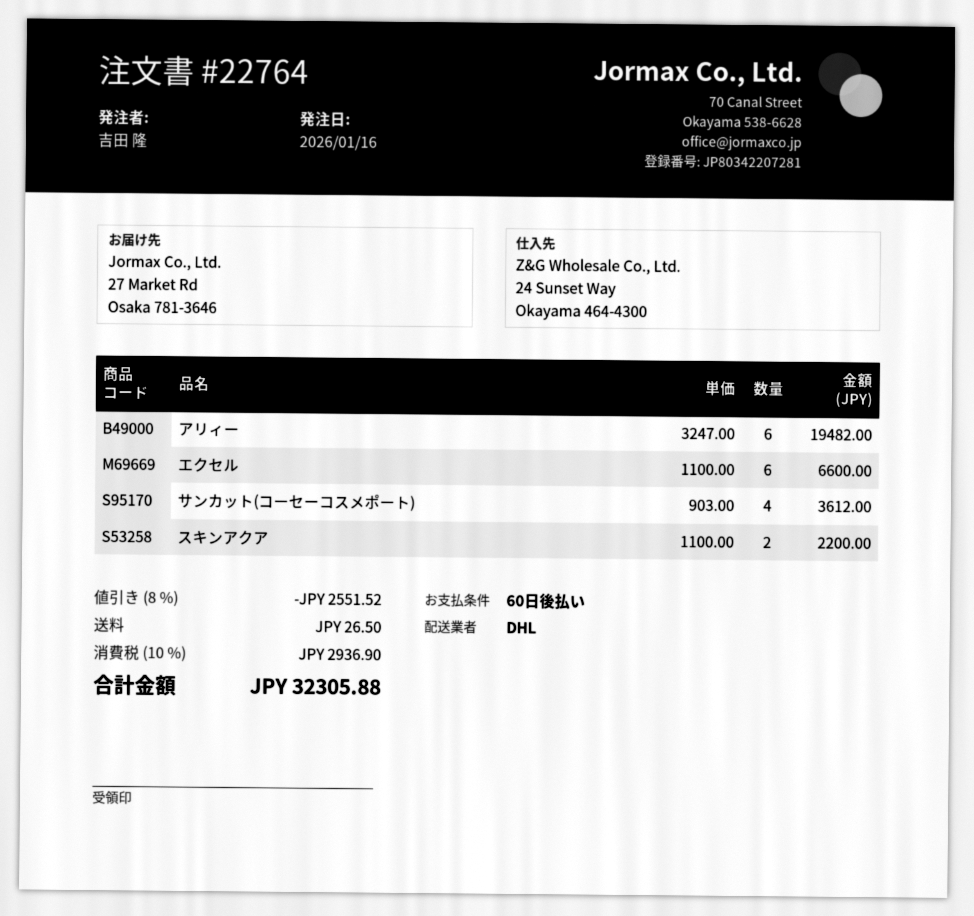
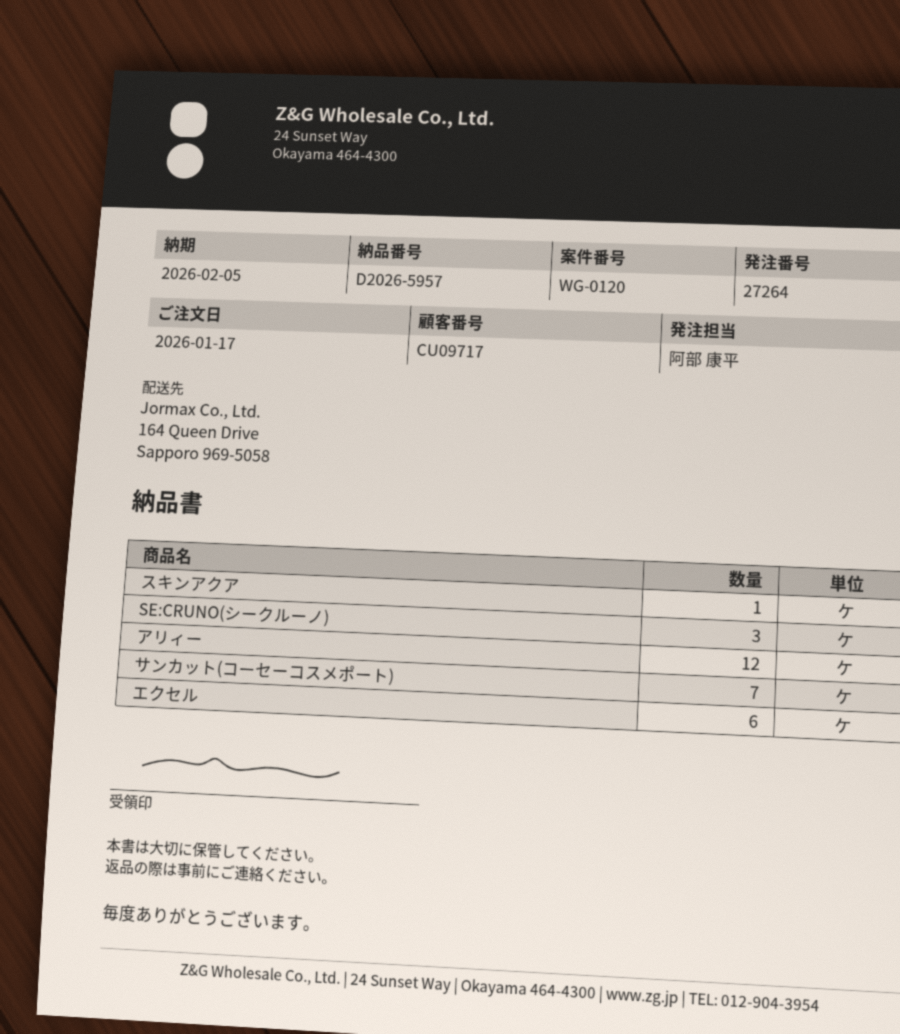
order number: 22764 -> 27264
order date: 2026-01-16 -> 2026-01-17
ordered by: 吉田 隆 -> 阿部 康平
ship to: 27 Market Rd, Osaka 781-3646 -> 164 Queen Drive, Sapporo 969-5058
アリィー: 6 -> 12
サンカット(コーセーコスメポート): 4 -> 7
スキンアクア: 2 -> 1
SE:CRUNO(シークルーノ): none -> 3

